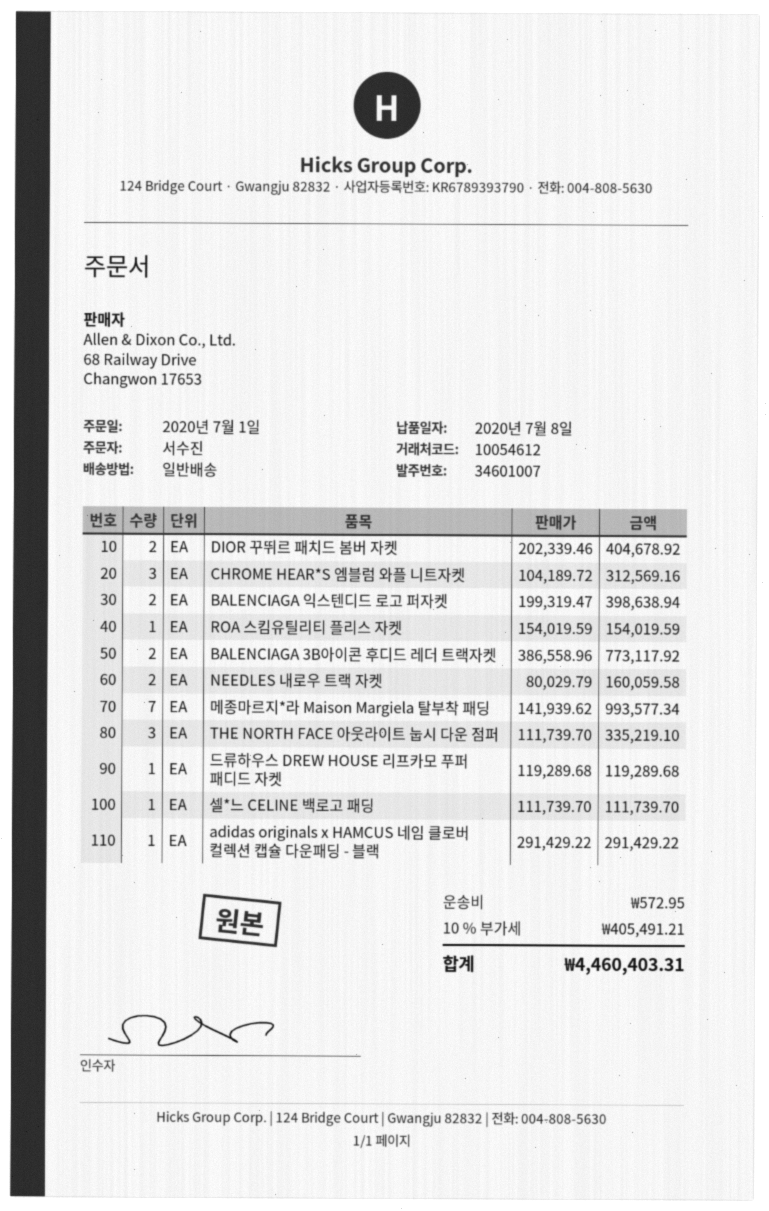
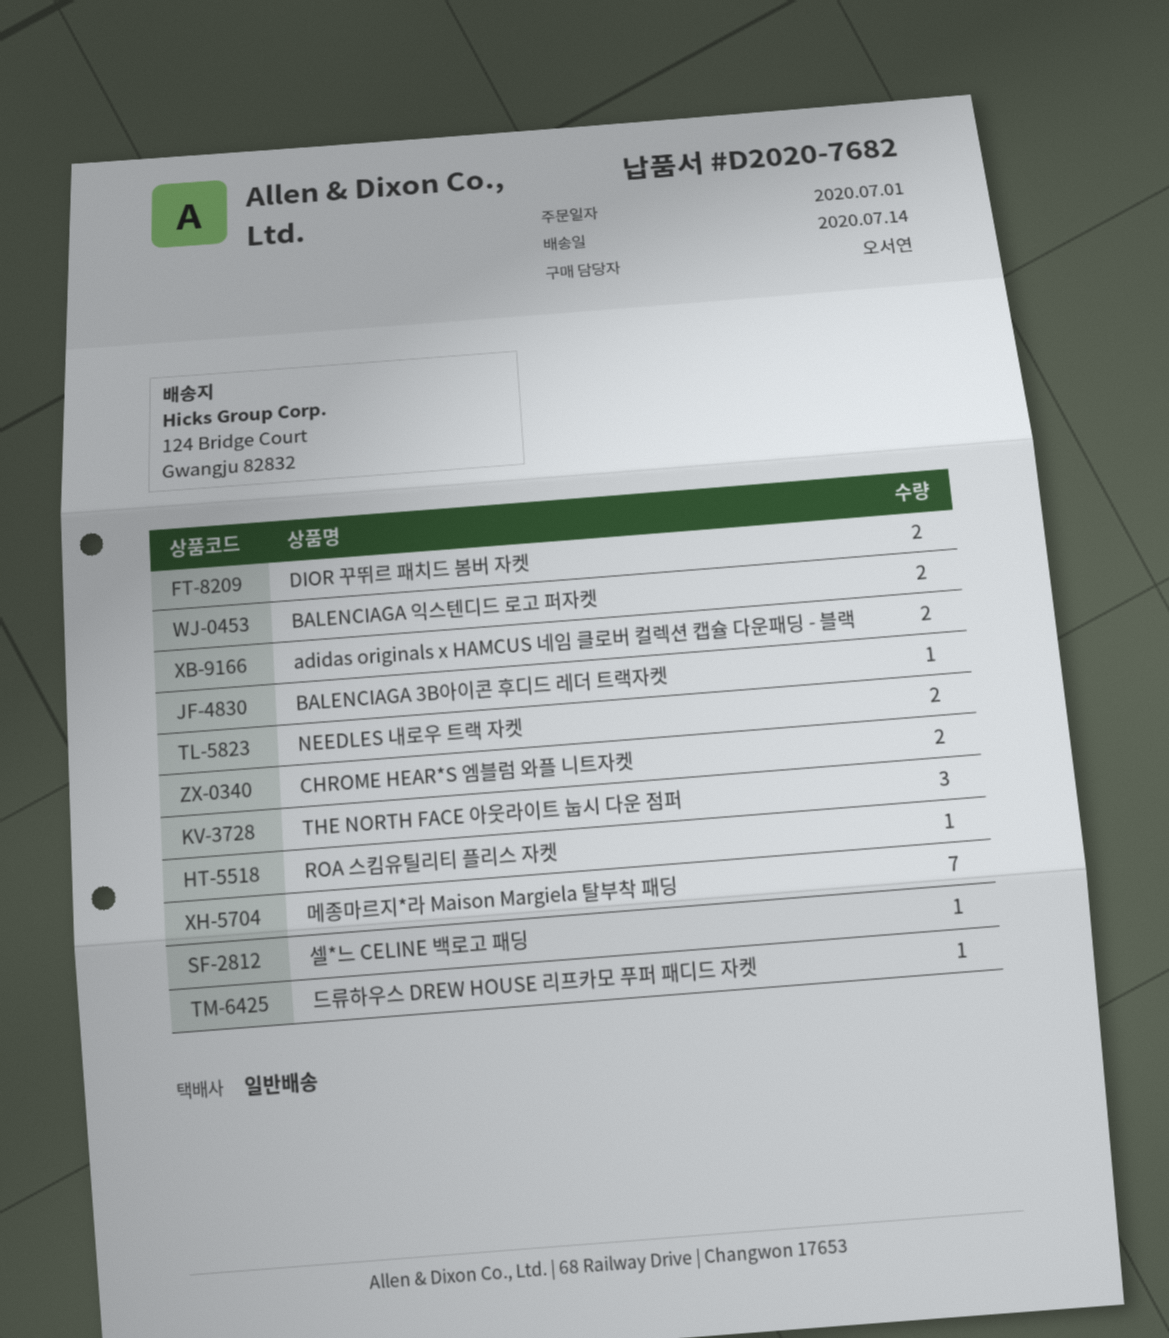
delivery date: 2020-07-08 -> 2020-07-14
ordered by: 서수진 -> 오서연
CHROME HEAR*S 엠블럼 와플 니트자켓: 3 -> 2
BALENCIAGA 3B아이콘 후디드 레더 트랙자켓: 2 -> 1
adidas originals x HAMCUS 네임 클로버 컬렉션 캡슐 다운패딩 - 블랙: 1 -> 2

